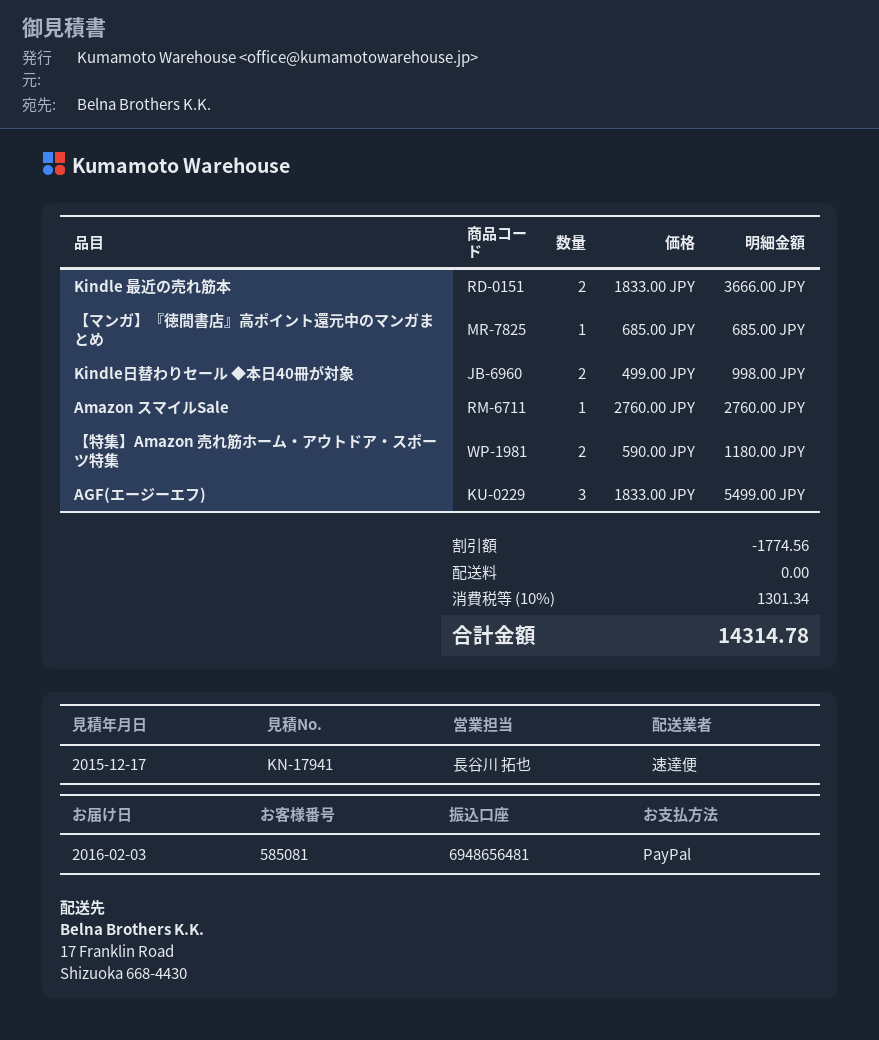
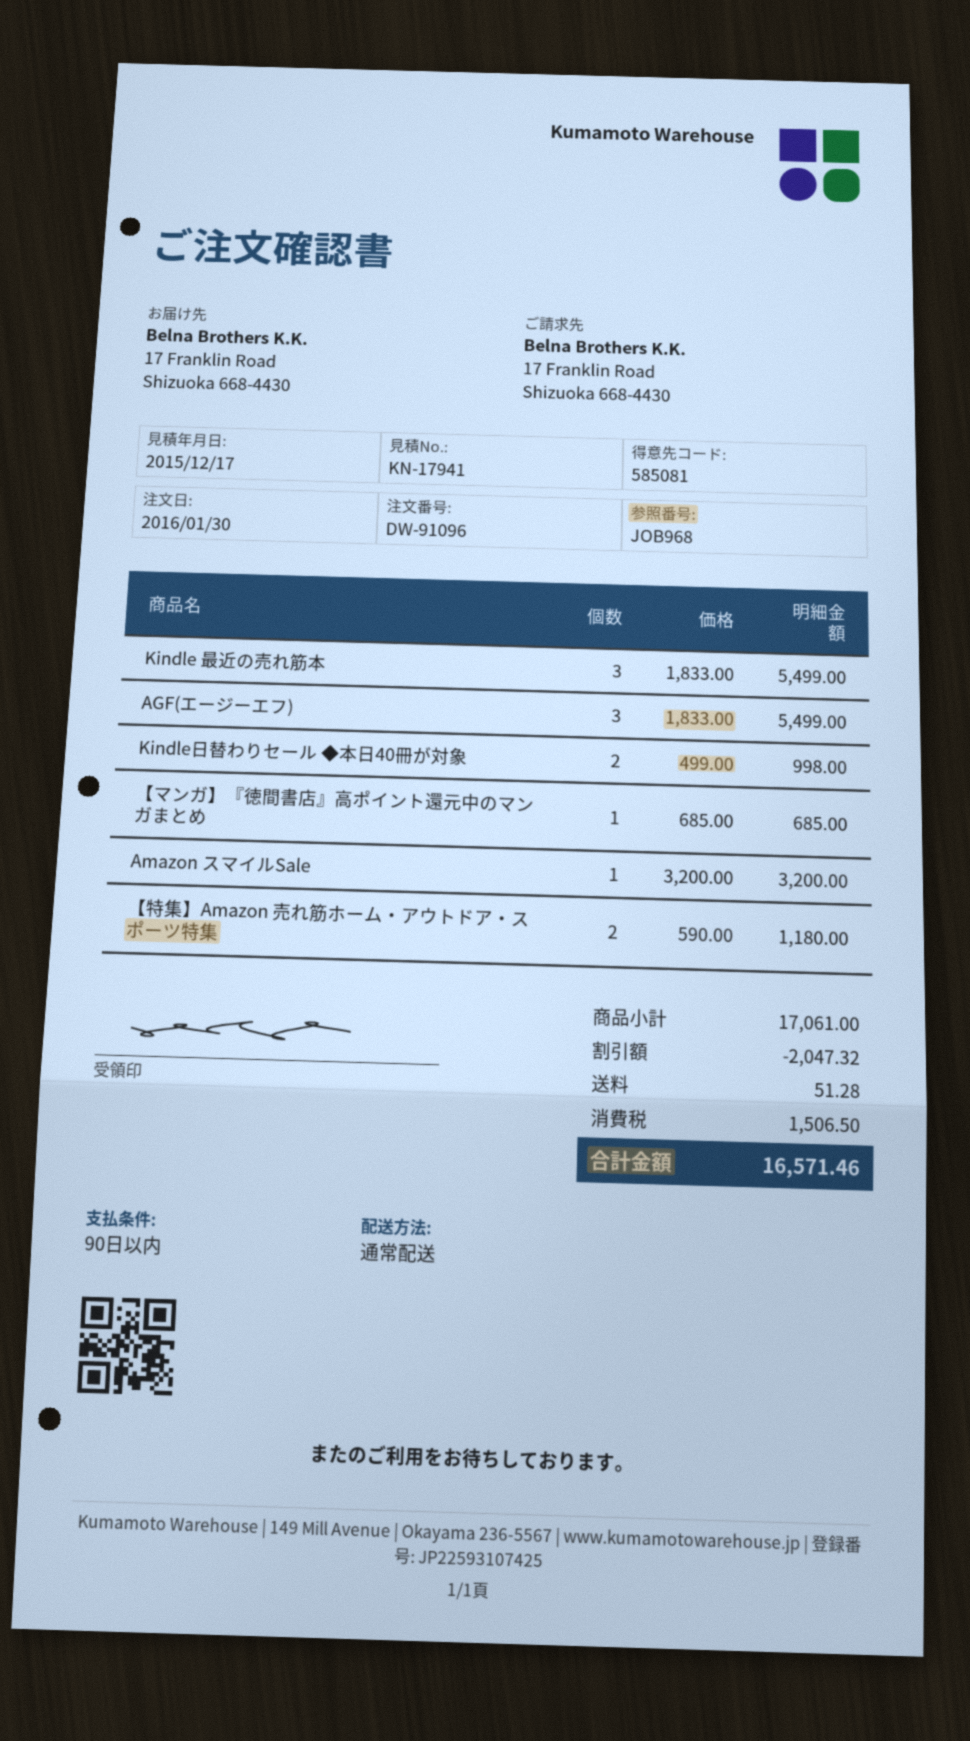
shipping method: express -> standard
Kindle 最近の売れ筋本: 2 x 1833.00 = 3666.00 -> 3 x 1833.00 = 5499.00
Amazon スマイルSale: 1 x 2760.00 = 2760.00 -> 1 x 3200.00 = 3200.00
discount: 1774.56 -> 2047.32
shipping: 0.00 -> 51.28
tax: 1301.34 -> 1506.50
total: 14314.78 -> 16571.46

